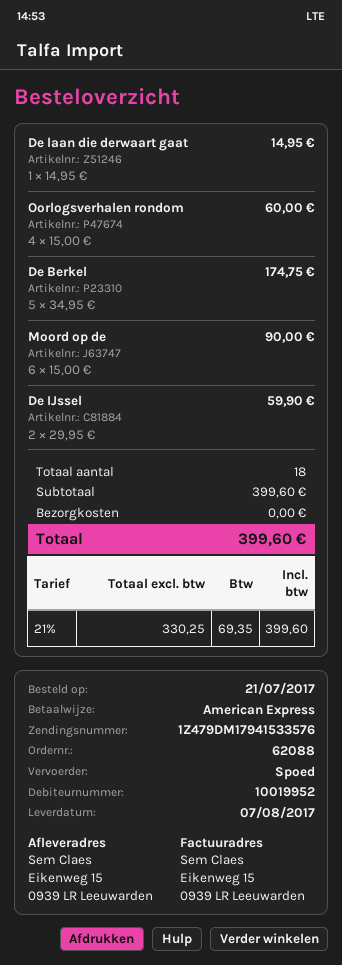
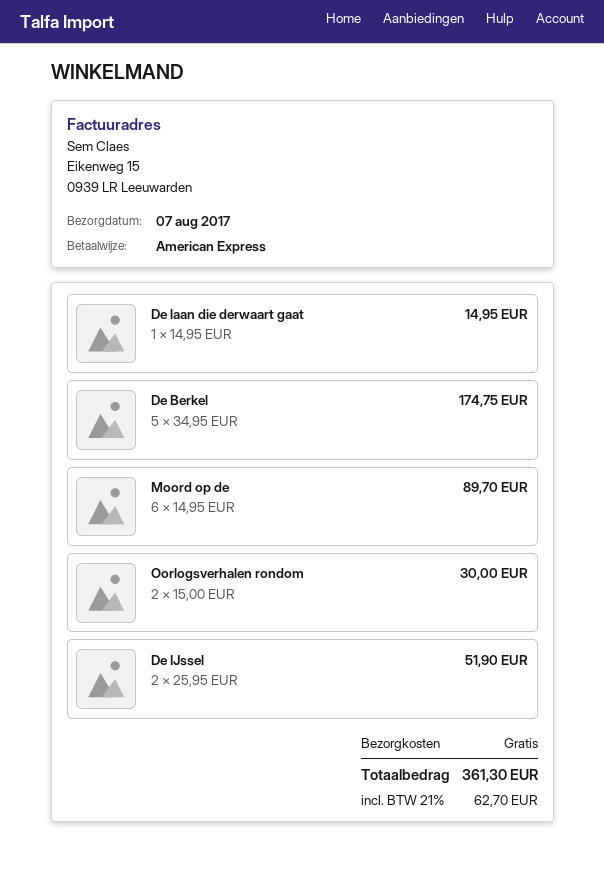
Oorlogsverhalen rondom: 4 x 15.00 = 60.00 -> 2 x 15.00 = 30.00
Moord op de: 6 x 15.00 = 90.00 -> 6 x 14.95 = 89.70
De IJssel: 2 x 29.95 = 59.90 -> 2 x 25.95 = 51.90
tax: 21% = 69.35 -> 21% = 62.70
total: 399.60 -> 361.30

